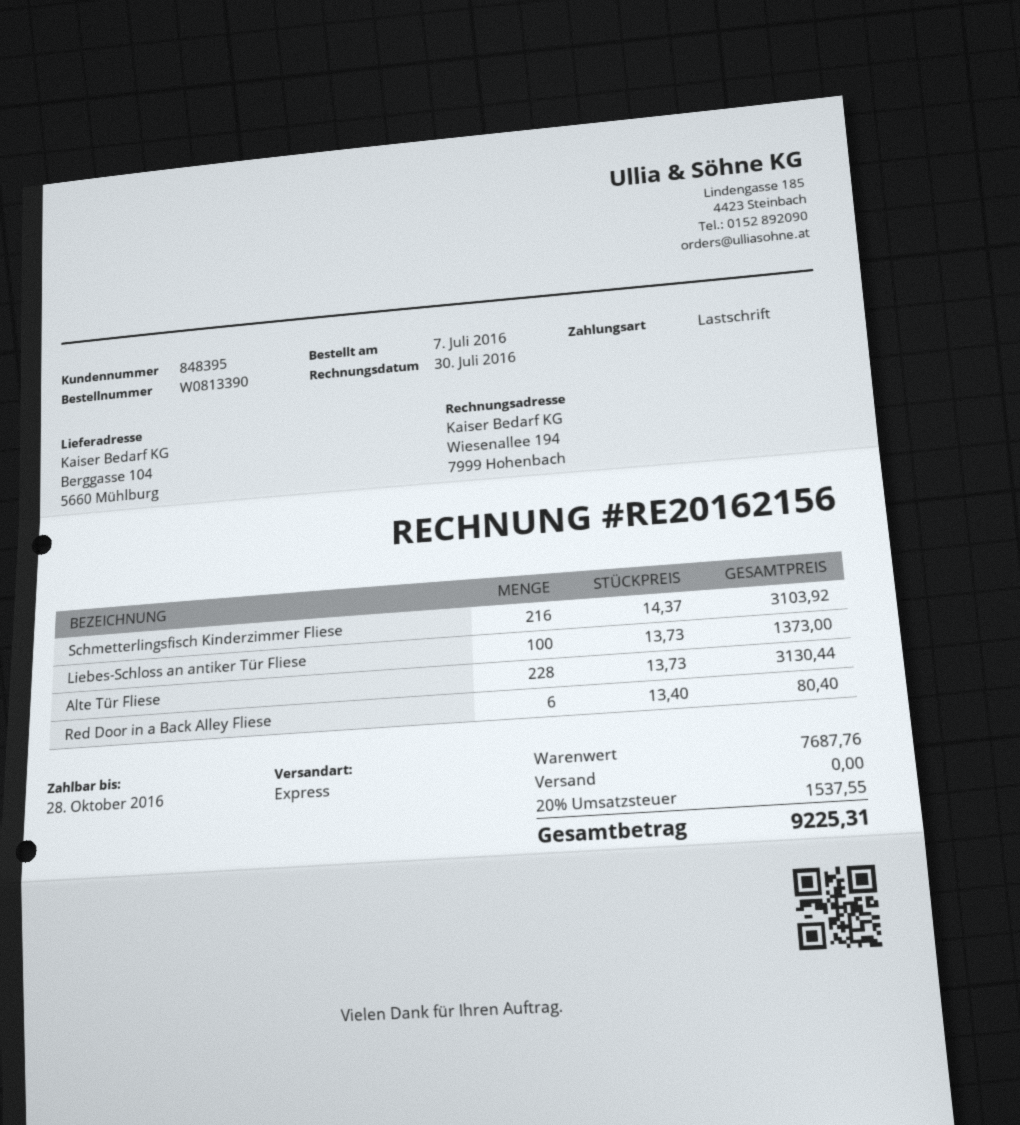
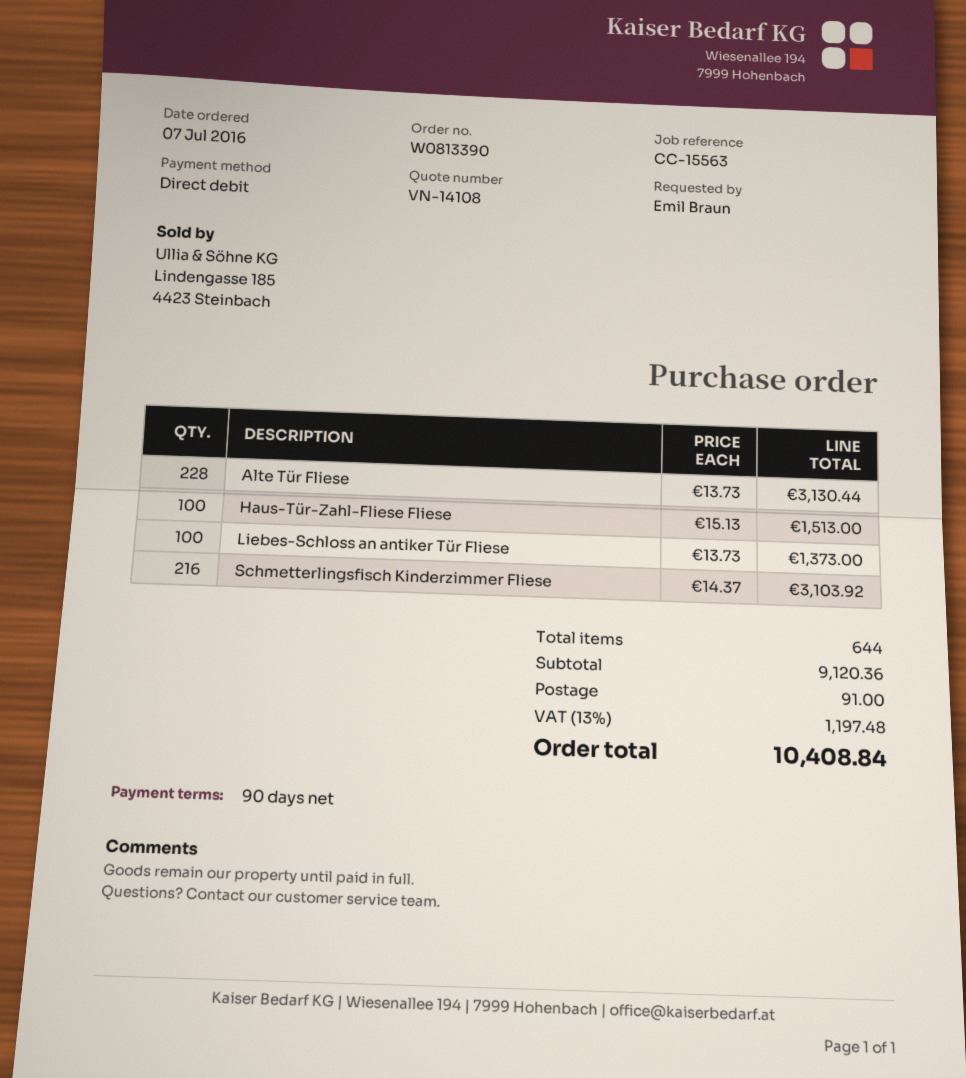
Red Door in a Back Alley Fliese: 6 x 13.40 = 80.40 -> none
Haus-Tür-Zahl-Fliese Fliese: none -> 100 x 15.13 = 1513.00
subtotal: 7687.76 -> 9120.36
shipping: 0.00 -> 91.00
tax: 20% = 1537.55 -> 13% = 1197.48
total: 9225.31 -> 10408.84

